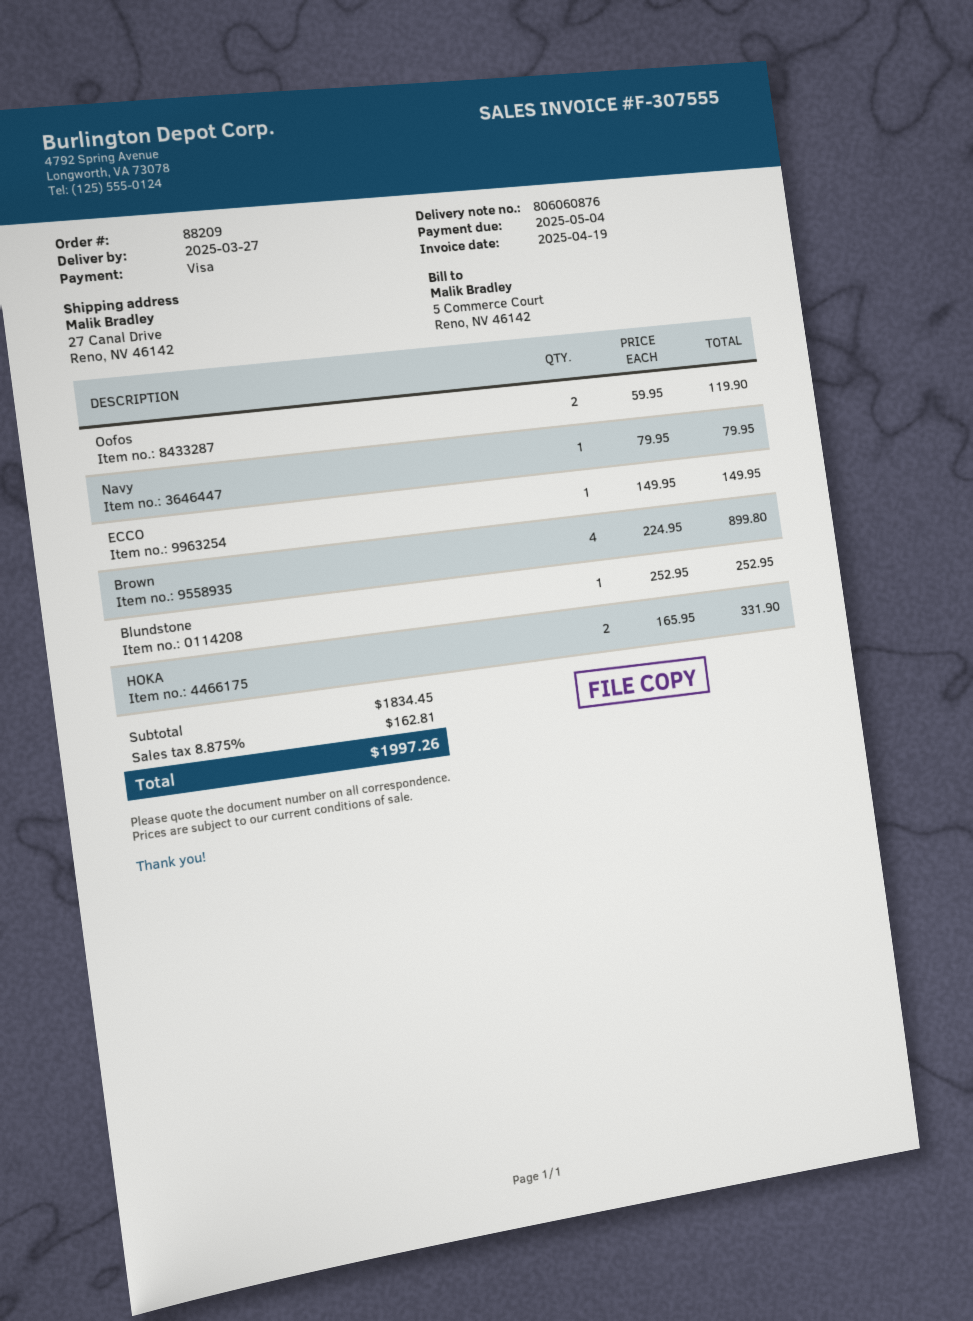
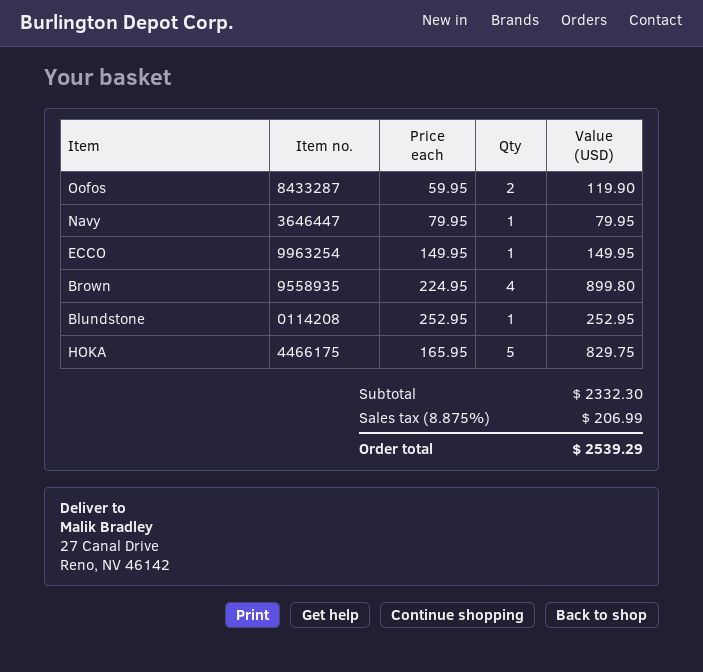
HOKA: 2 x 165.95 = 331.90 -> 5 x 165.95 = 829.75
subtotal: 1834.45 -> 2332.30
tax: 8.875% = 162.81 -> 8.875% = 206.99
total: 1997.26 -> 2539.29

